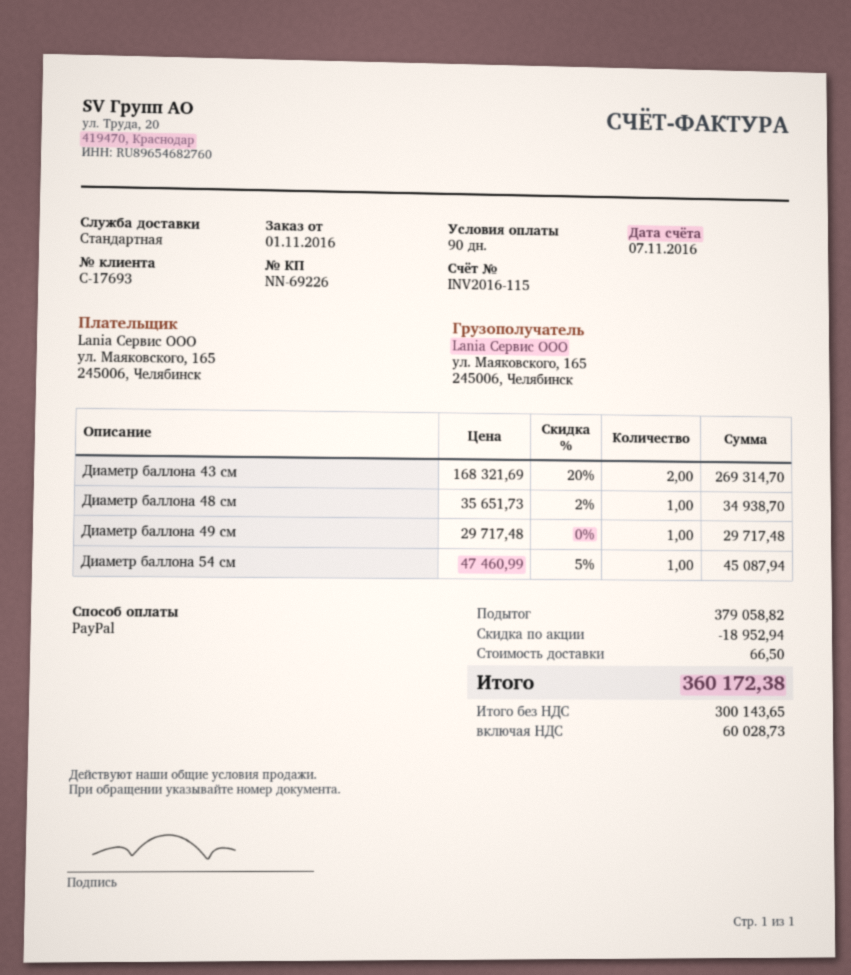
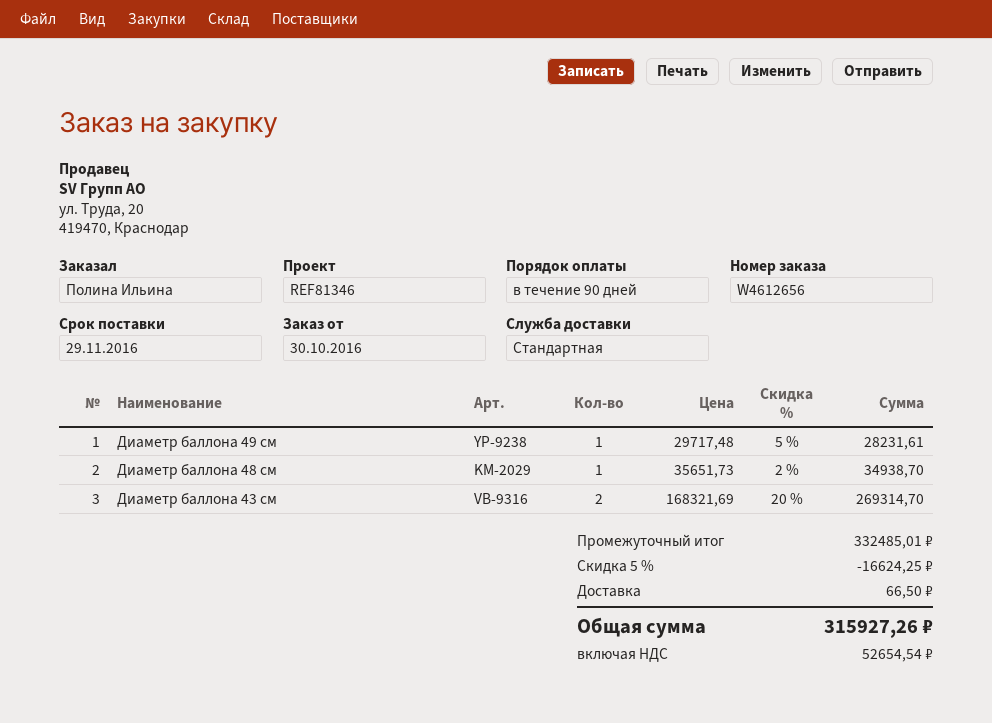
order date: 2016-11-01 -> 2016-10-30
Диаметр баллона 49 см: 1 x 29717.48 = 29717.48 -> 1 x 29717.48 - 5% = 28231.61
Диаметр баллона 54 см: 1 x 47460.99 - 5% = 45087.94 -> none
subtotal: 379058.82 -> 332485.01
discount: 18952.94 -> 16624.25
tax: 60028.73 -> 52654.54
total: 360172.38 -> 315927.26

